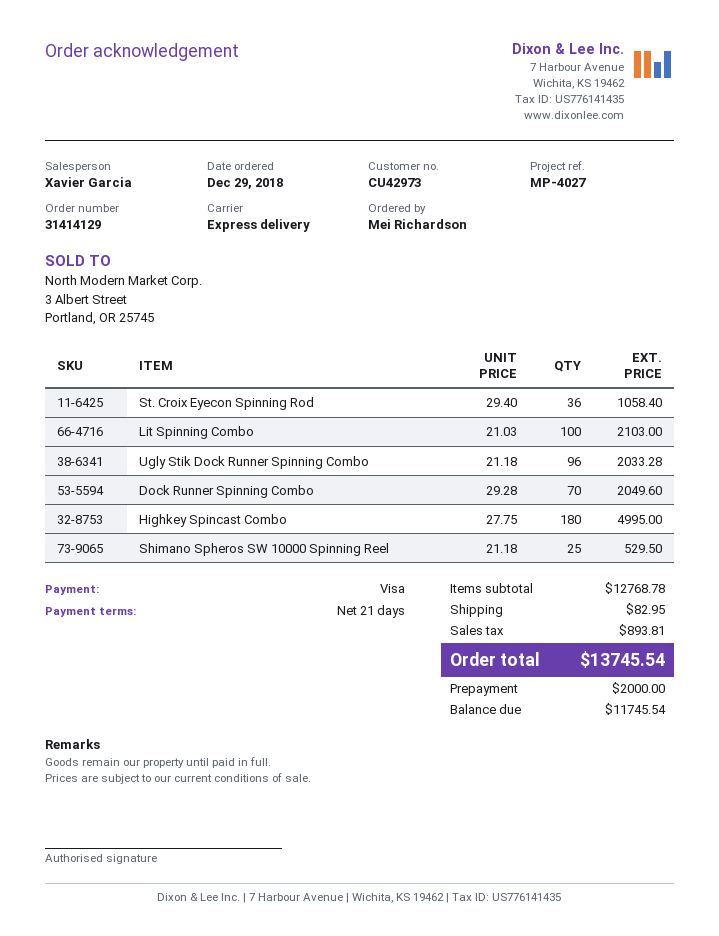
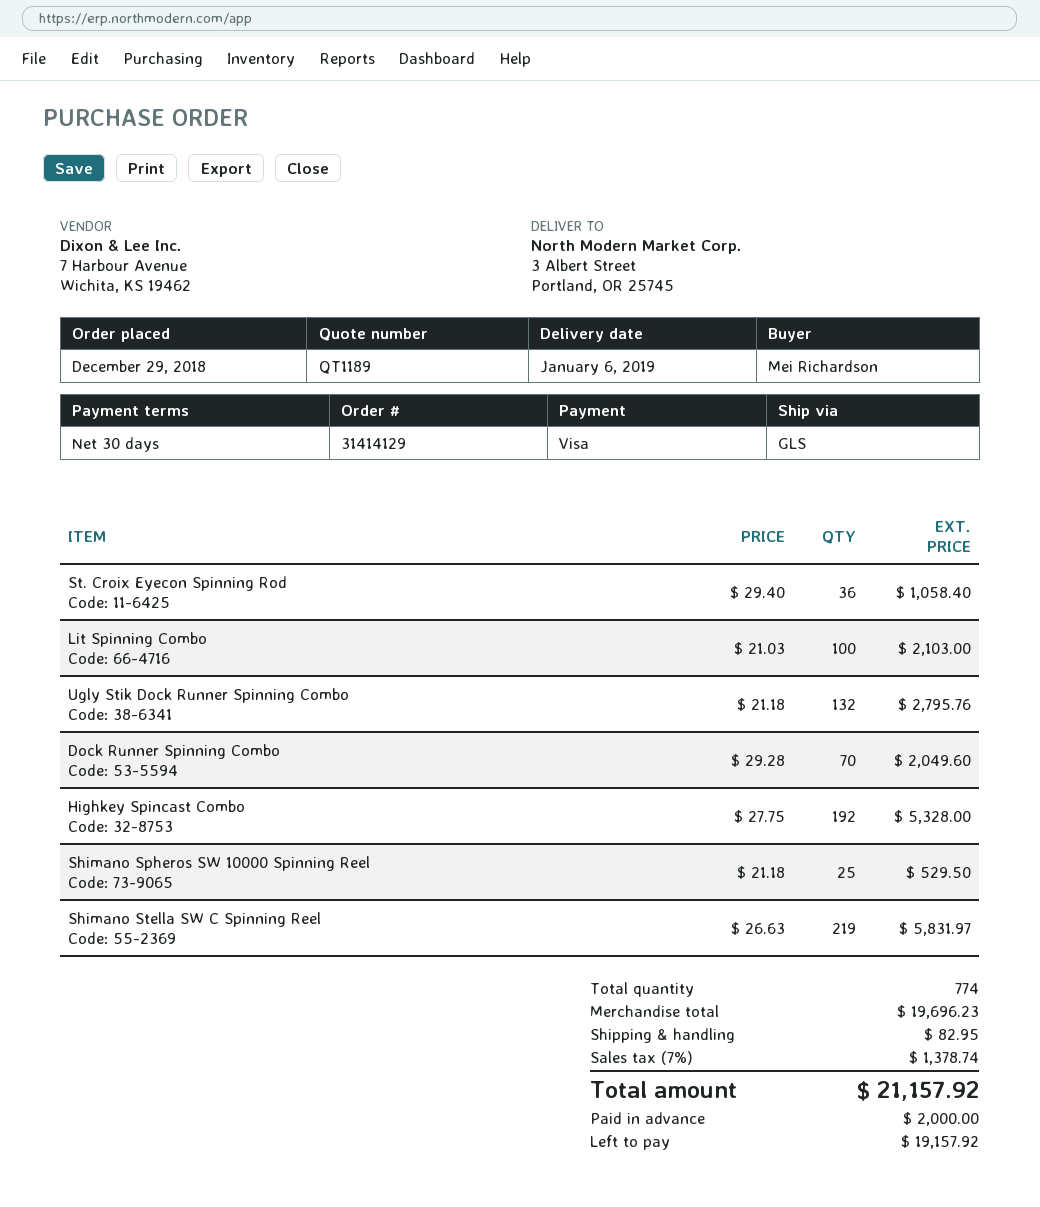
payment terms: 21 days -> 30 days
shipping method: express -> GLS
Ugly Stik Dock Runner Spinning Combo: 96 x 21.18 = 2033.28 -> 132 x 21.18 = 2795.76
Highkey Spincast Combo: 180 x 27.75 = 4995.00 -> 192 x 27.75 = 5328.00
Shimano Stella SW C Spinning Reel: none -> 219 x 26.63 = 5831.97
subtotal: 12768.78 -> 19696.23
tax: 893.81 -> 1378.74
total: 13745.54 -> 21157.92
balance: 11745.54 -> 19157.92

